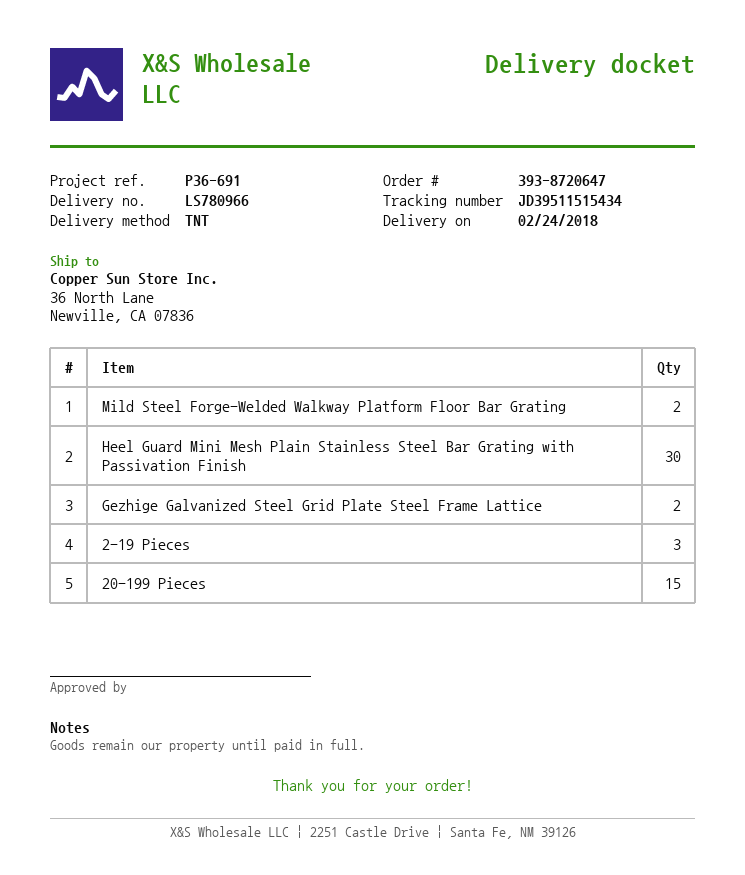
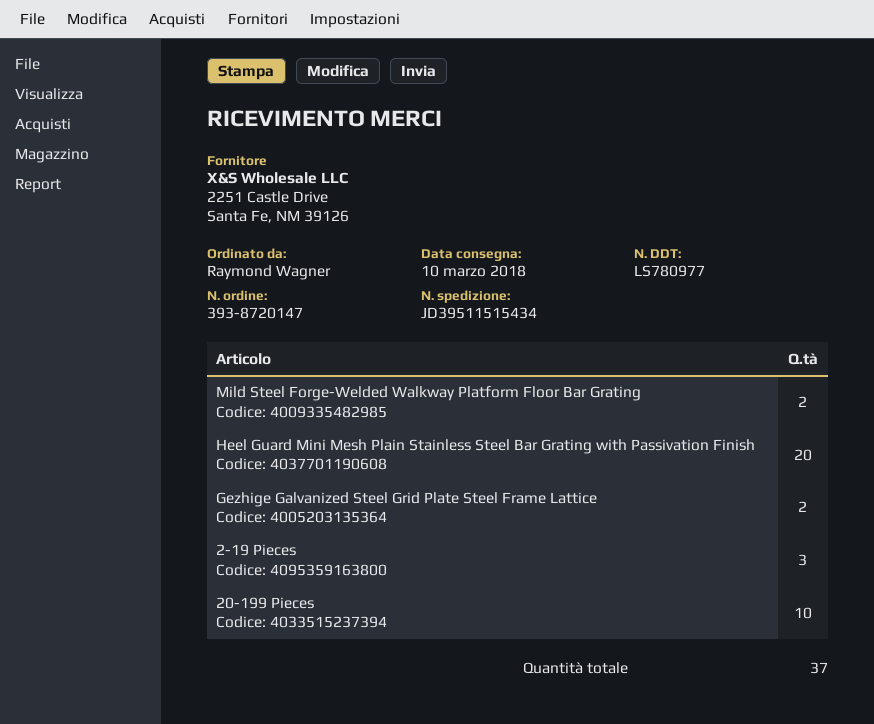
order number: 393-8720647 -> 393-8720147
delivery note number: LS780966 -> LS780977
delivery date: 2018-02-24 -> 2018-03-10
Heel Guard Mini Mesh Plain Stainless Steel Bar Grating with Passivation Finish: 30 -> 20
20-199 Pieces: 15 -> 10

